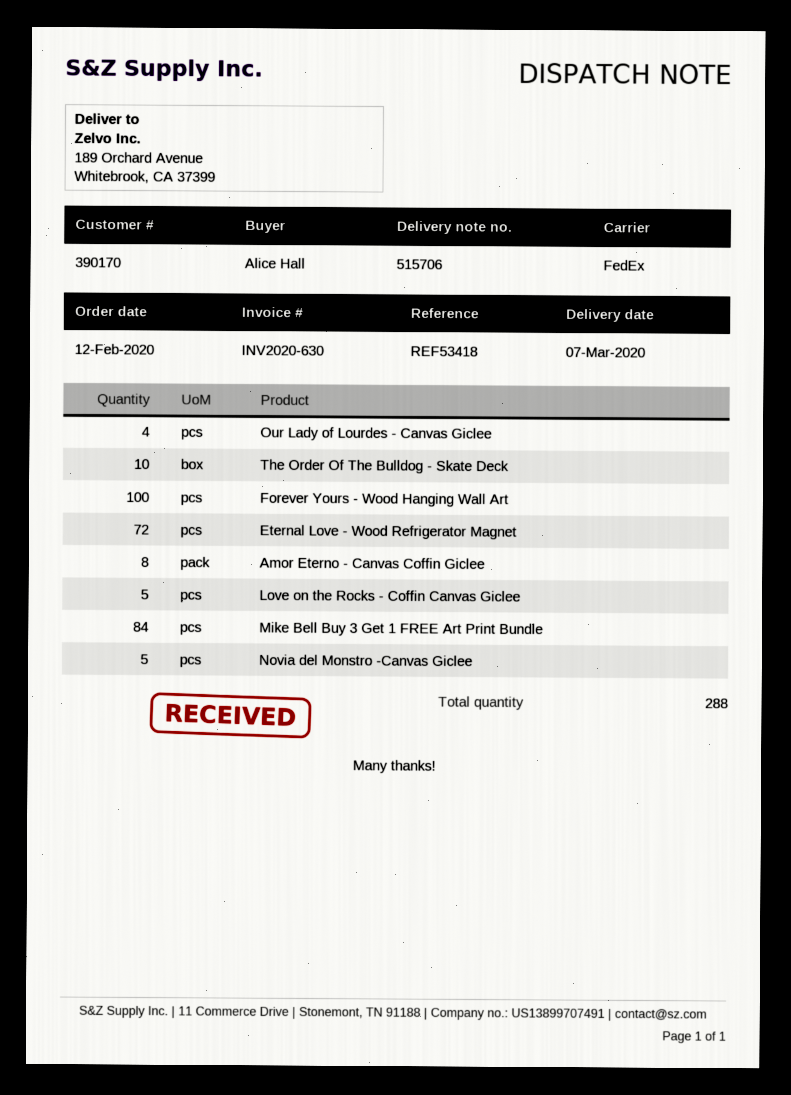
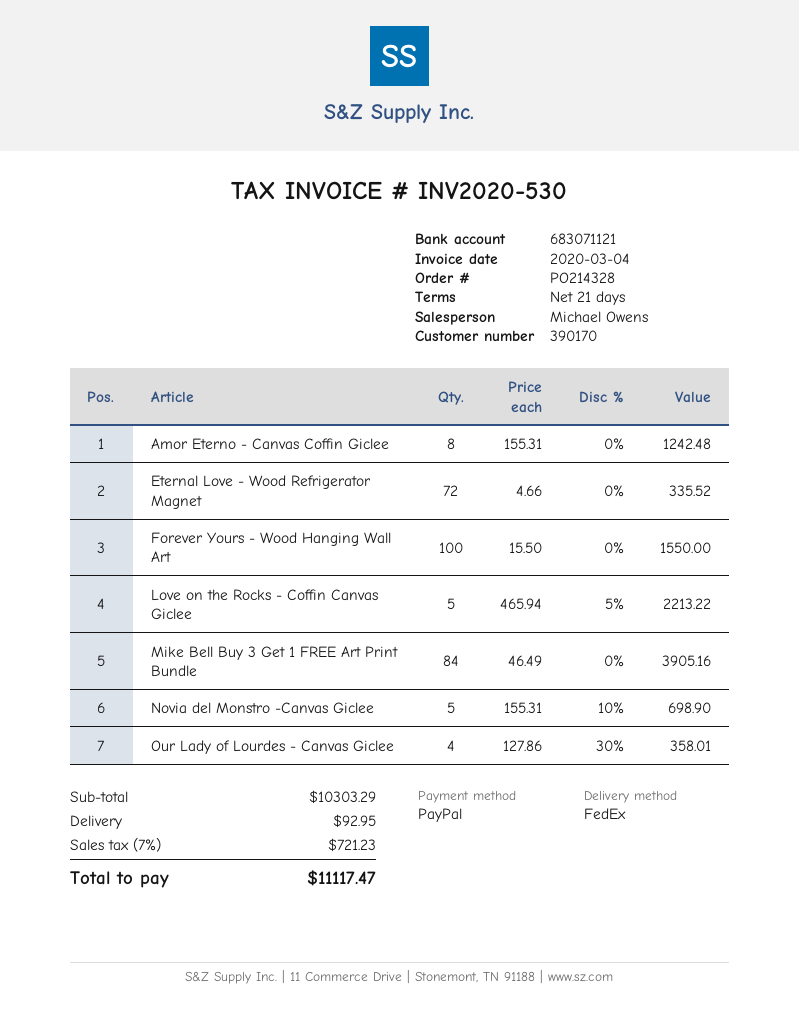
invoice number: INV2020-630 -> INV2020-530
The Order Of The Bulldog - Skate Deck: 10 -> none

